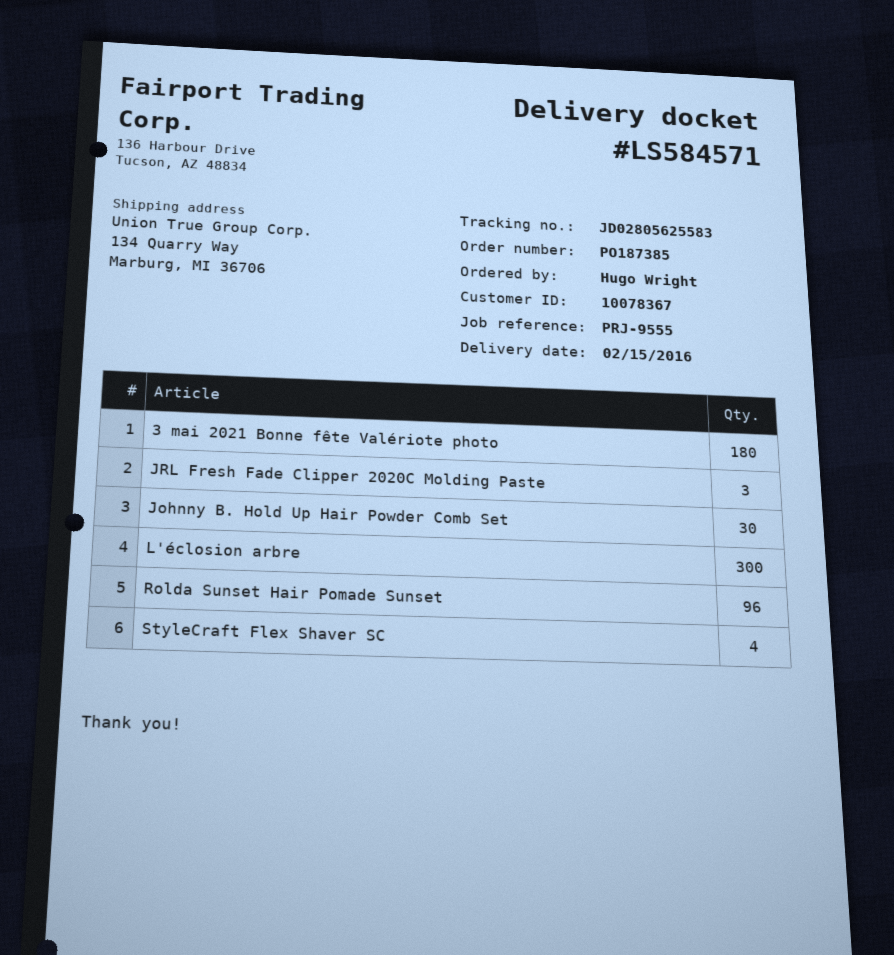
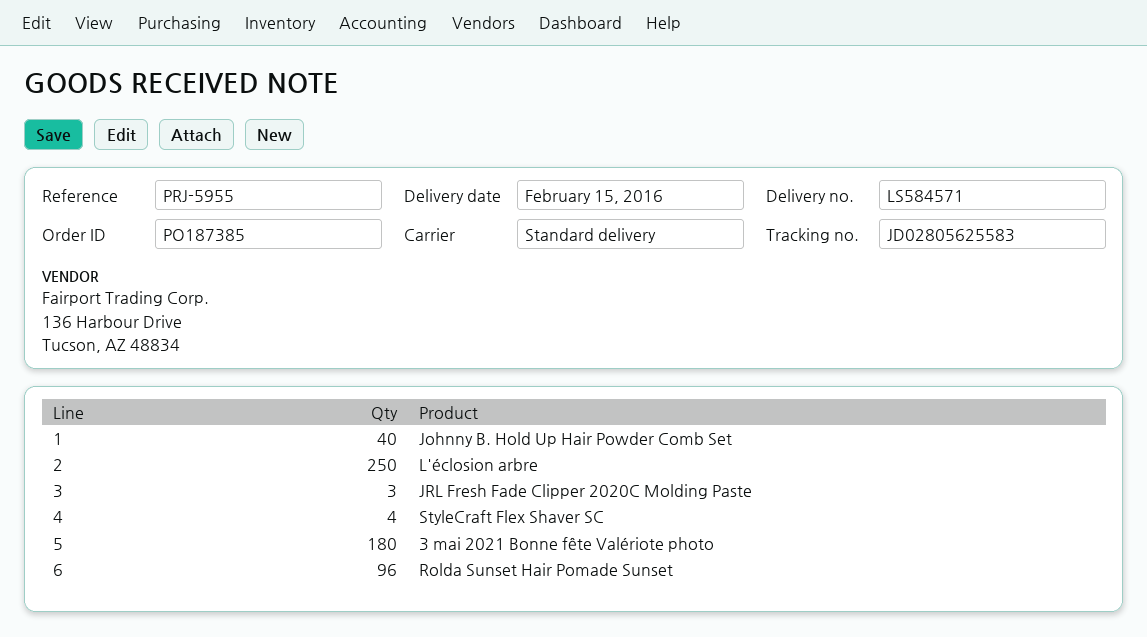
reference: PRJ-9555 -> PRJ-5955
Johnny B. Hold Up Hair Powder Comb Set: 30 -> 40
L'éclosion arbre: 300 -> 250

